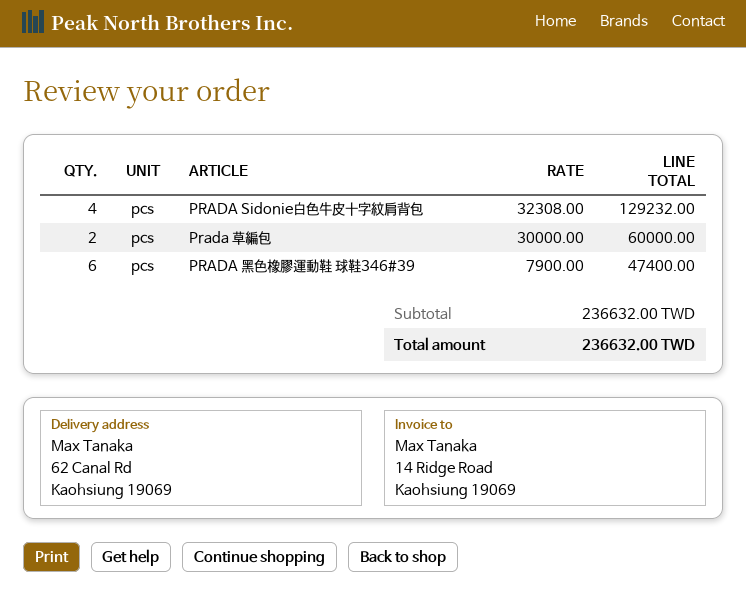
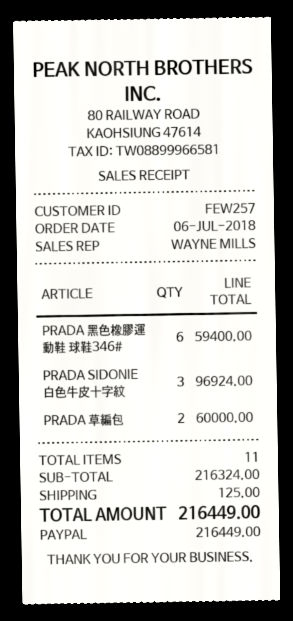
PRADA Sidonie白色牛皮十字紋肩背包: 4 for 129232.00 -> 3 for 96924.00
PRADA 黑色橡膠運動鞋 球鞋346#39: 6 for 47400.00 -> 6 for 59400.00
subtotal: 236632.00 -> 216324.00
shipping: none -> 125.00
total: 236632.00 -> 216449.00

